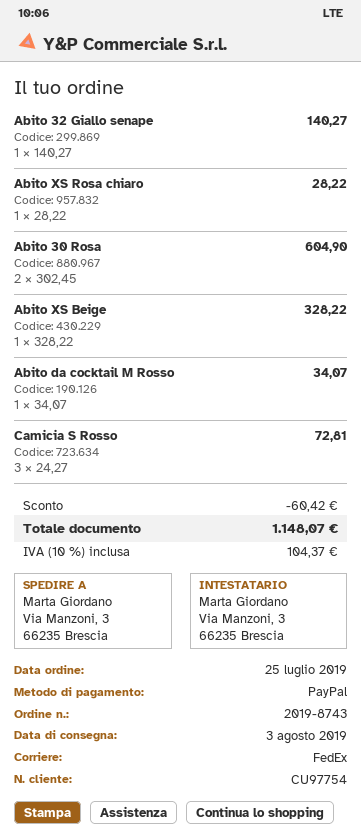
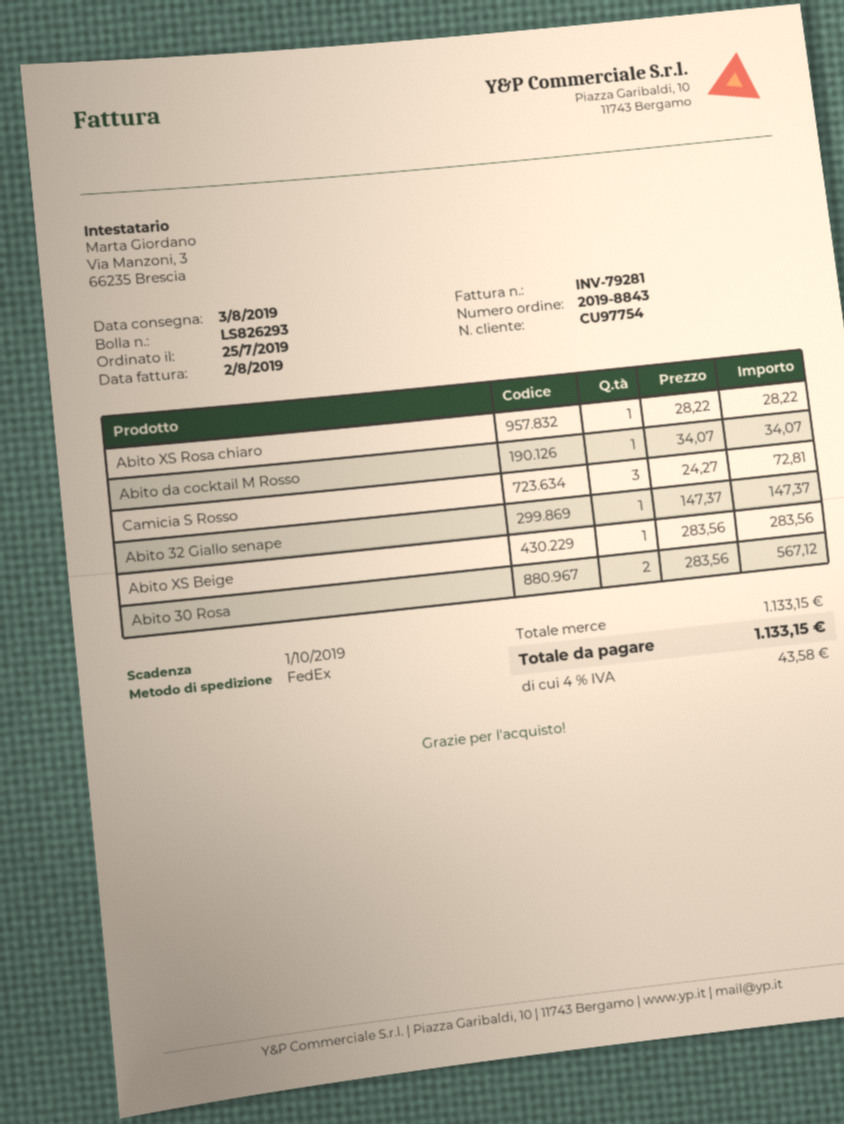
order number: 2019-8743 -> 2019-8843
Abito 32 Giallo senape: 1 x 140.27 = 140.27 -> 1 x 147.37 = 147.37
Abito 30 Rosa: 2 x 302.45 = 604.90 -> 2 x 283.56 = 567.12
Abito XS Beige: 1 x 328.22 = 328.22 -> 1 x 283.56 = 283.56
discount: 60.42 -> none
tax: 10% = 104.37 -> 4% = 43.58
total: 1148.07 -> 1133.15

